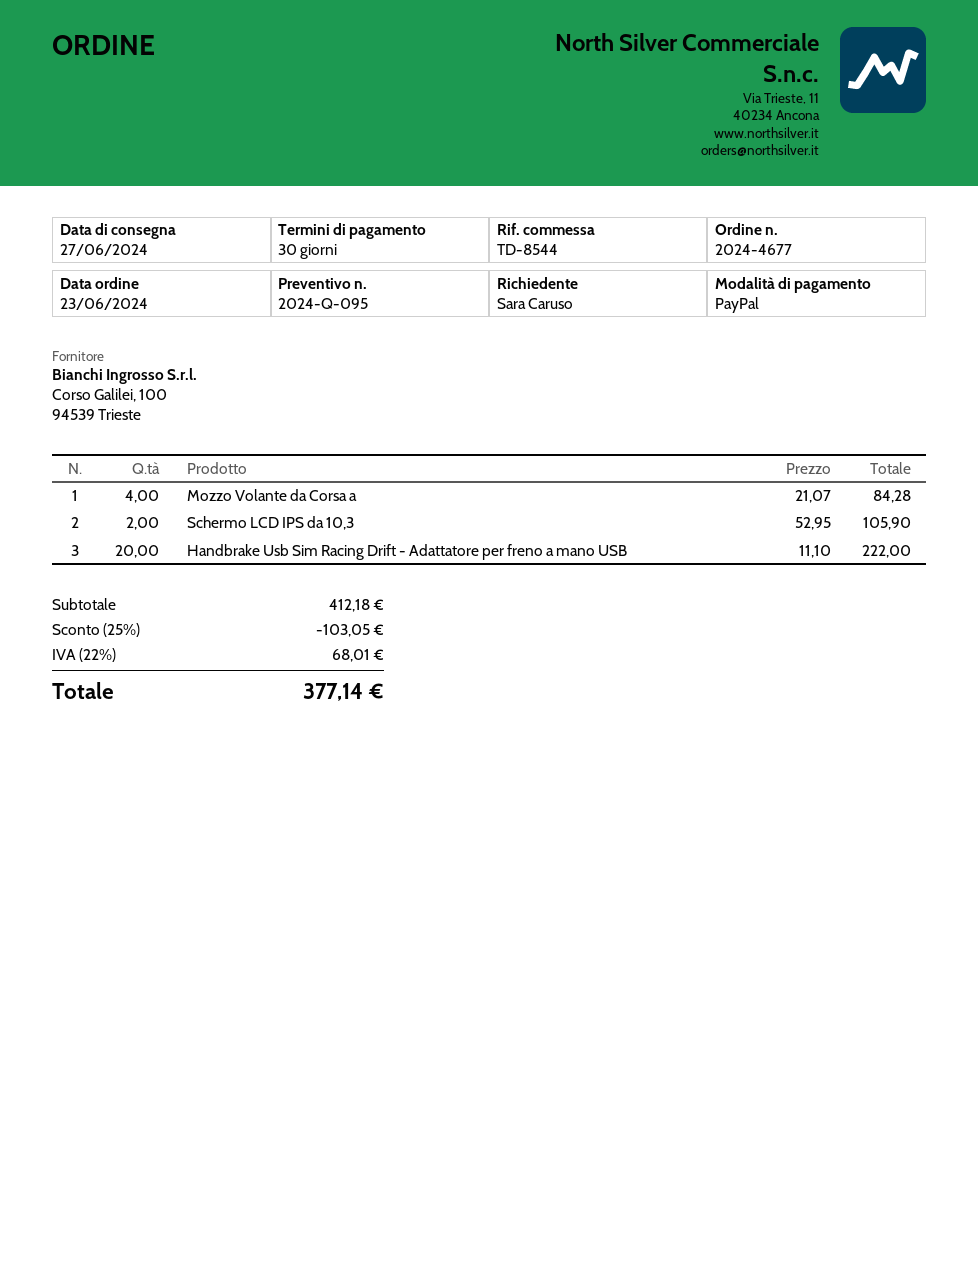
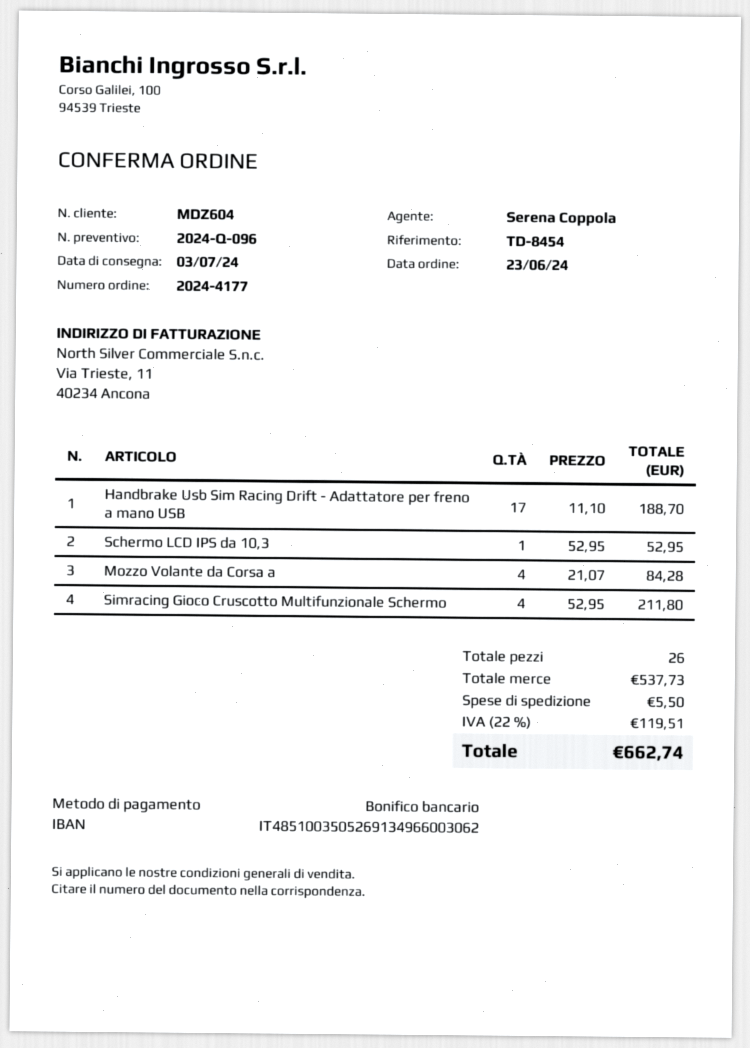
quote number: 2024-Q-095 -> 2024-Q-096
order number: 2024-4677 -> 2024-4177
delivery date: 2024-06-27 -> 2024-07-03
reference: TD-8544 -> TD-8454
payment method: PayPal -> bank transfer
Schermo LCD IPS da 10,3: 2 x 52.95 = 105.90 -> 1 x 52.95 = 52.95
Handbrake Usb Sim Racing Drift - Adattatore per freno a mano USB: 20 x 11.10 = 222.00 -> 17 x 11.10 = 188.70
Simracing Gioco Cruscotto Multifunzionale Schermo: none -> 4 x 52.95 = 211.80
subtotal: 412.18 -> 537.73
discount: 25% = 103.05 -> none
shipping: none -> 5.50
tax: 22% = 68.01 -> 22% = 119.51
total: 377.14 -> 662.74

